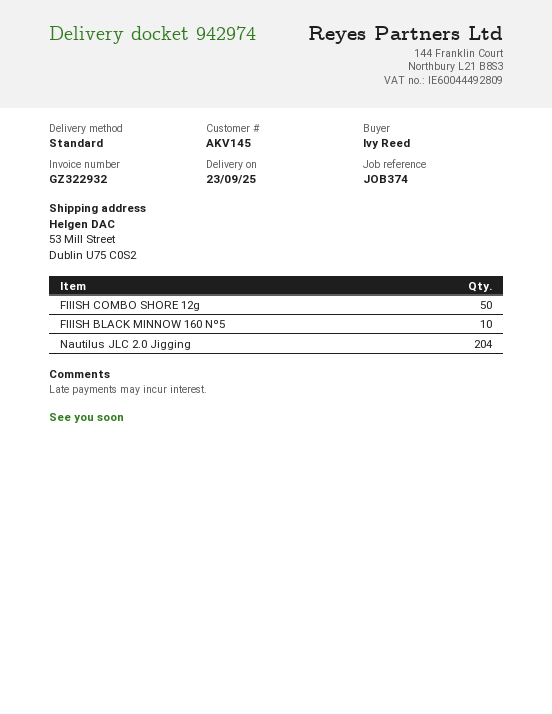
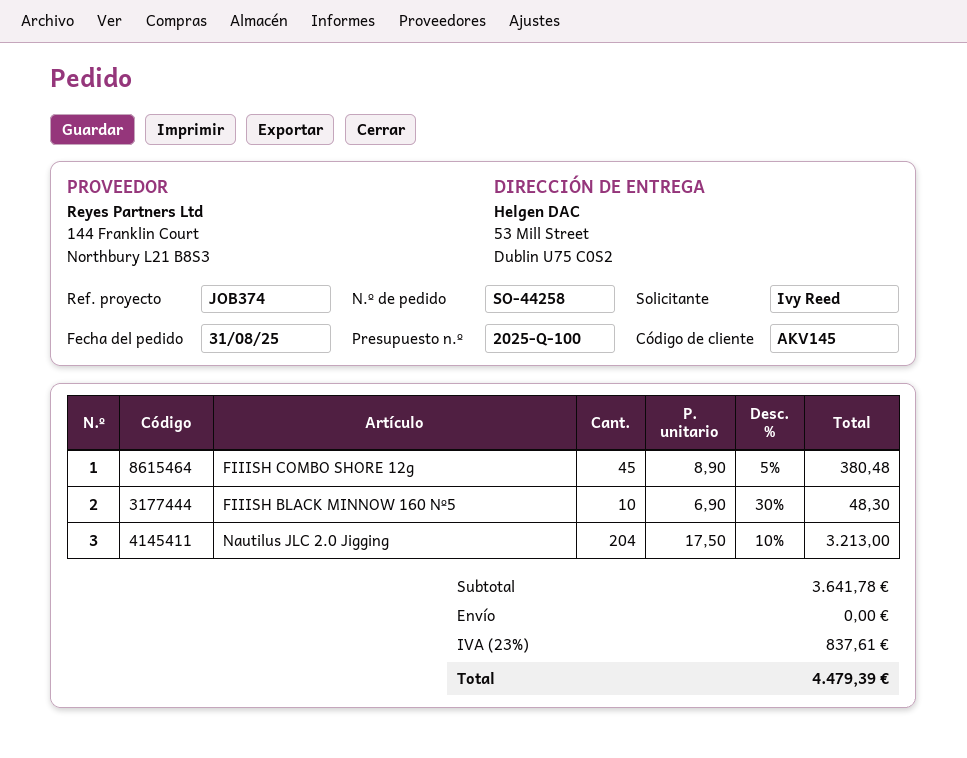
FIIISH COMBO SHORE 12g: 50 -> 45

